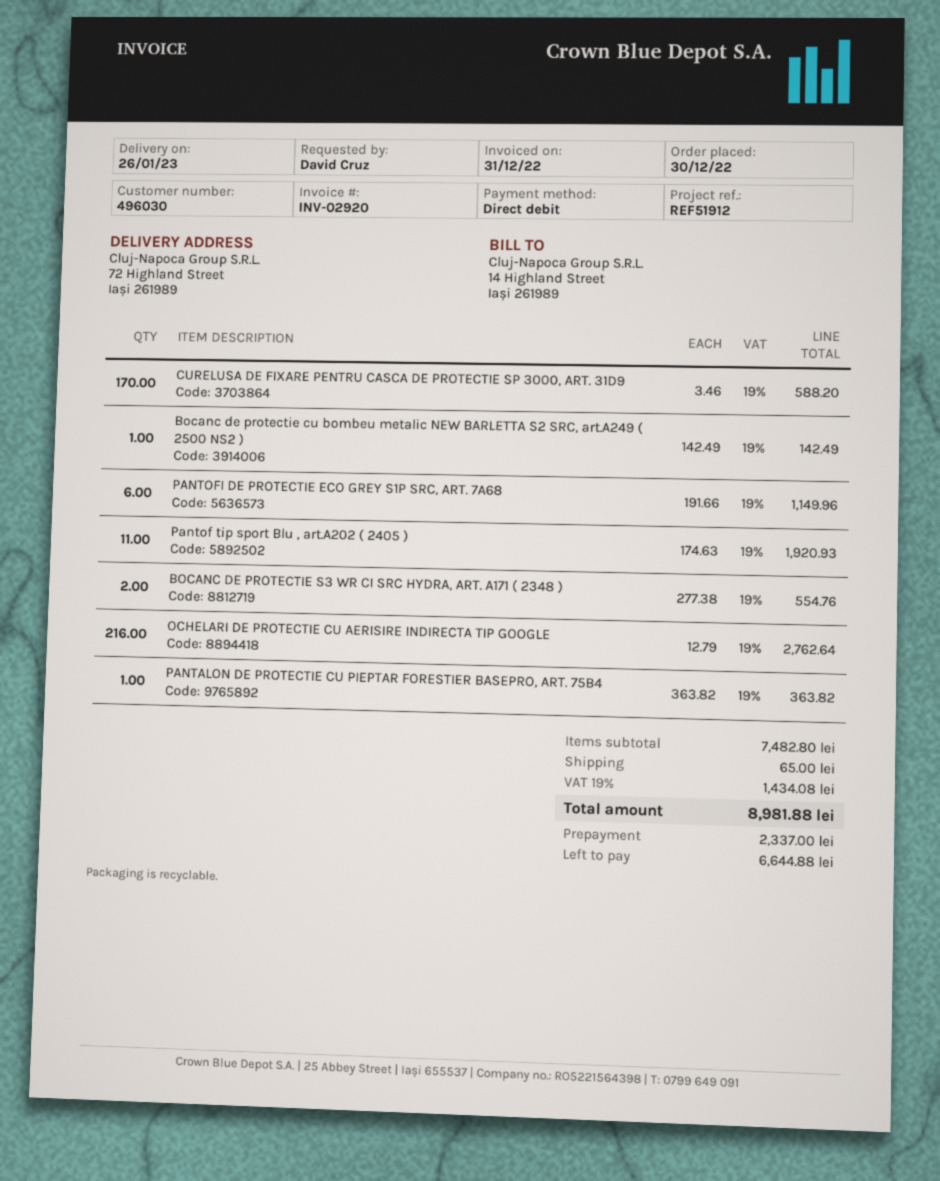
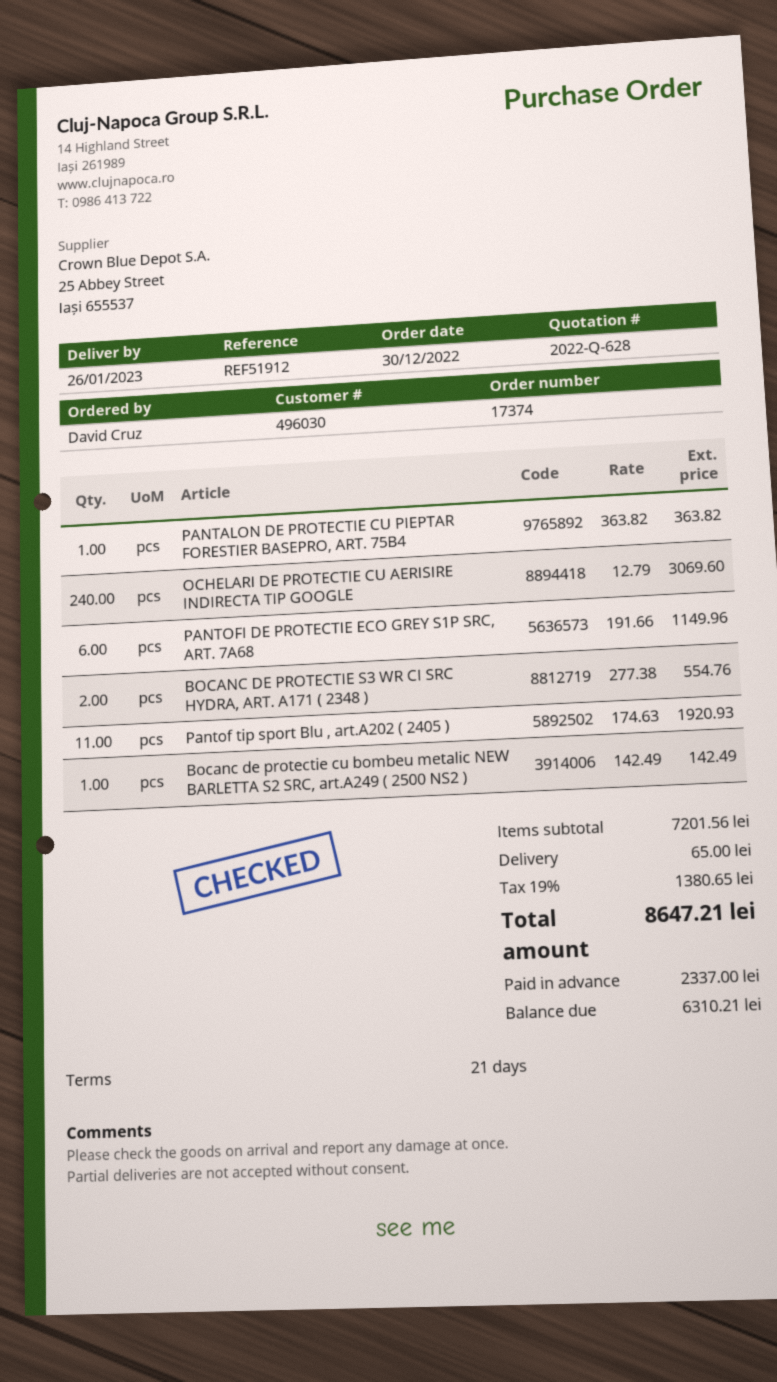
CURELUSA DE FIXARE PENTRU CASCA DE PROTECTIE SP 3000, ART. 31D9: 170 x 3.46 = 588.20 -> none
OCHELARI DE PROTECTIE CU AERISIRE INDIRECTA TIP GOOGLE: 216 x 12.79 = 2762.64 -> 240 x 12.79 = 3069.60
subtotal: 7482.80 -> 7201.56
tax: 19% = 1434.08 -> 19% = 1380.65
total: 8981.88 -> 8647.21
balance: 6644.88 -> 6310.21

